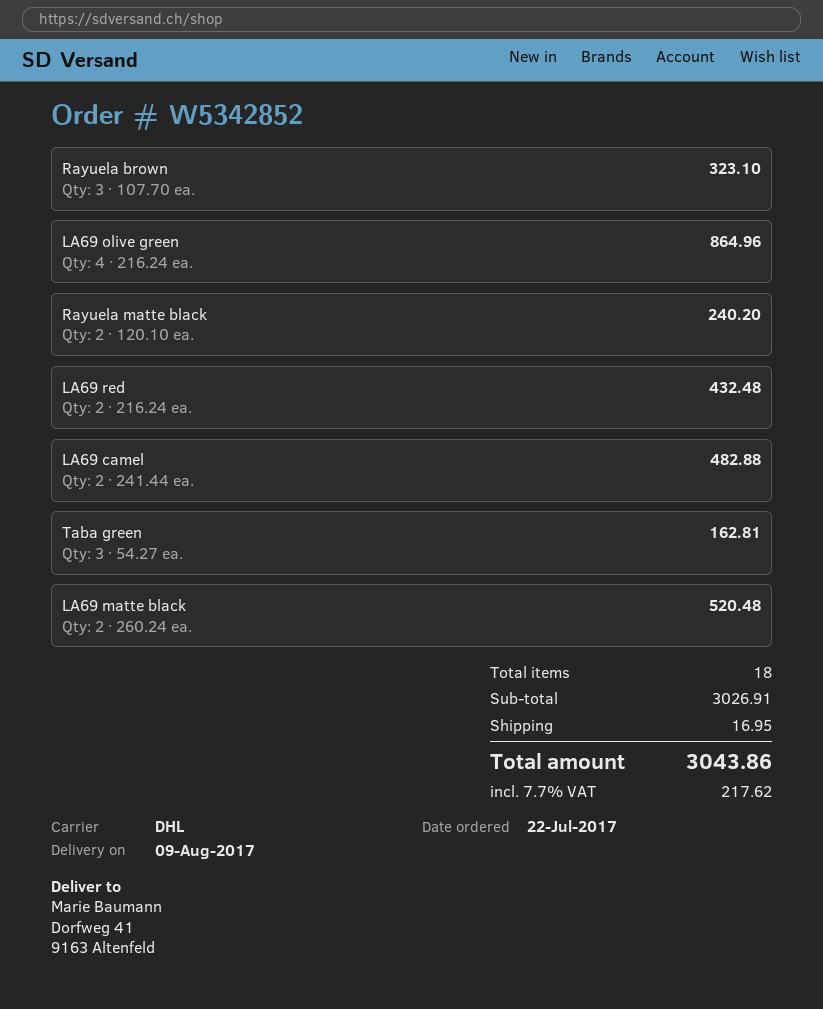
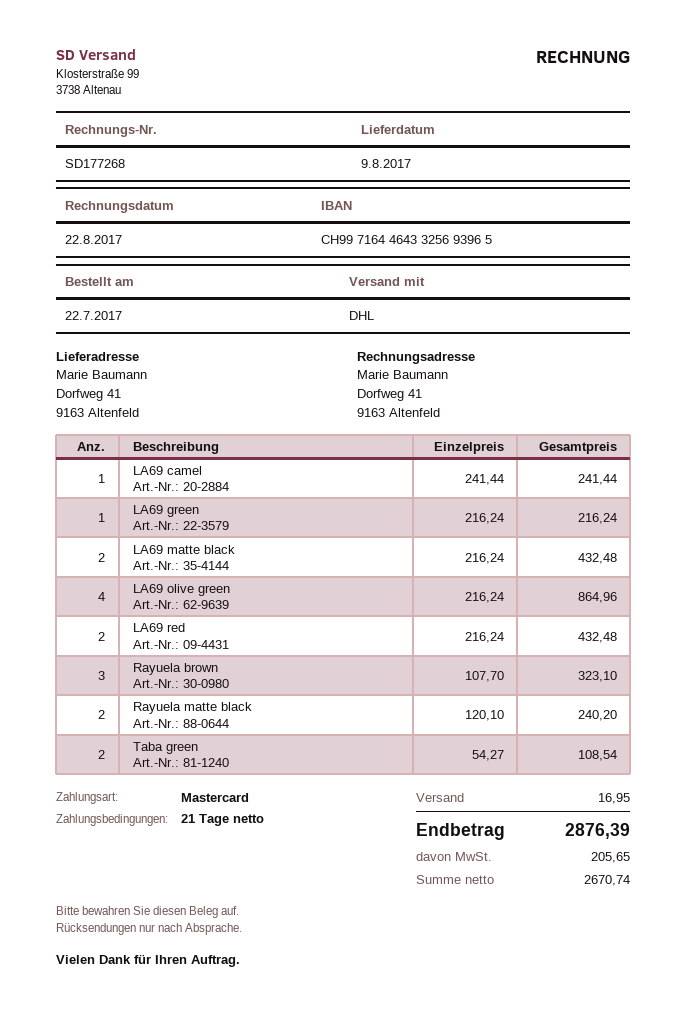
LA69 camel: 2 x 241.44 = 482.88 -> 1 x 241.44 = 241.44
Taba green: 3 x 54.27 = 162.81 -> 2 x 54.27 = 108.54
LA69 matte black: 2 x 260.24 = 520.48 -> 2 x 216.24 = 432.48
LA69 green: none -> 1 x 216.24 = 216.24
tax: 217.62 -> 205.65
total: 3043.86 -> 2876.39

